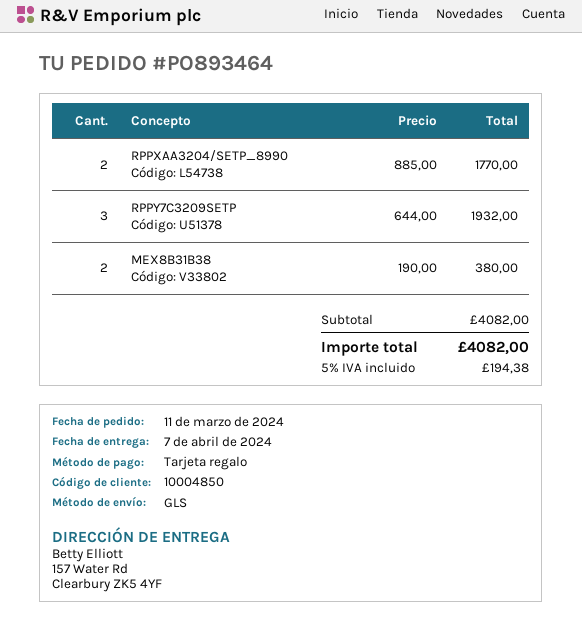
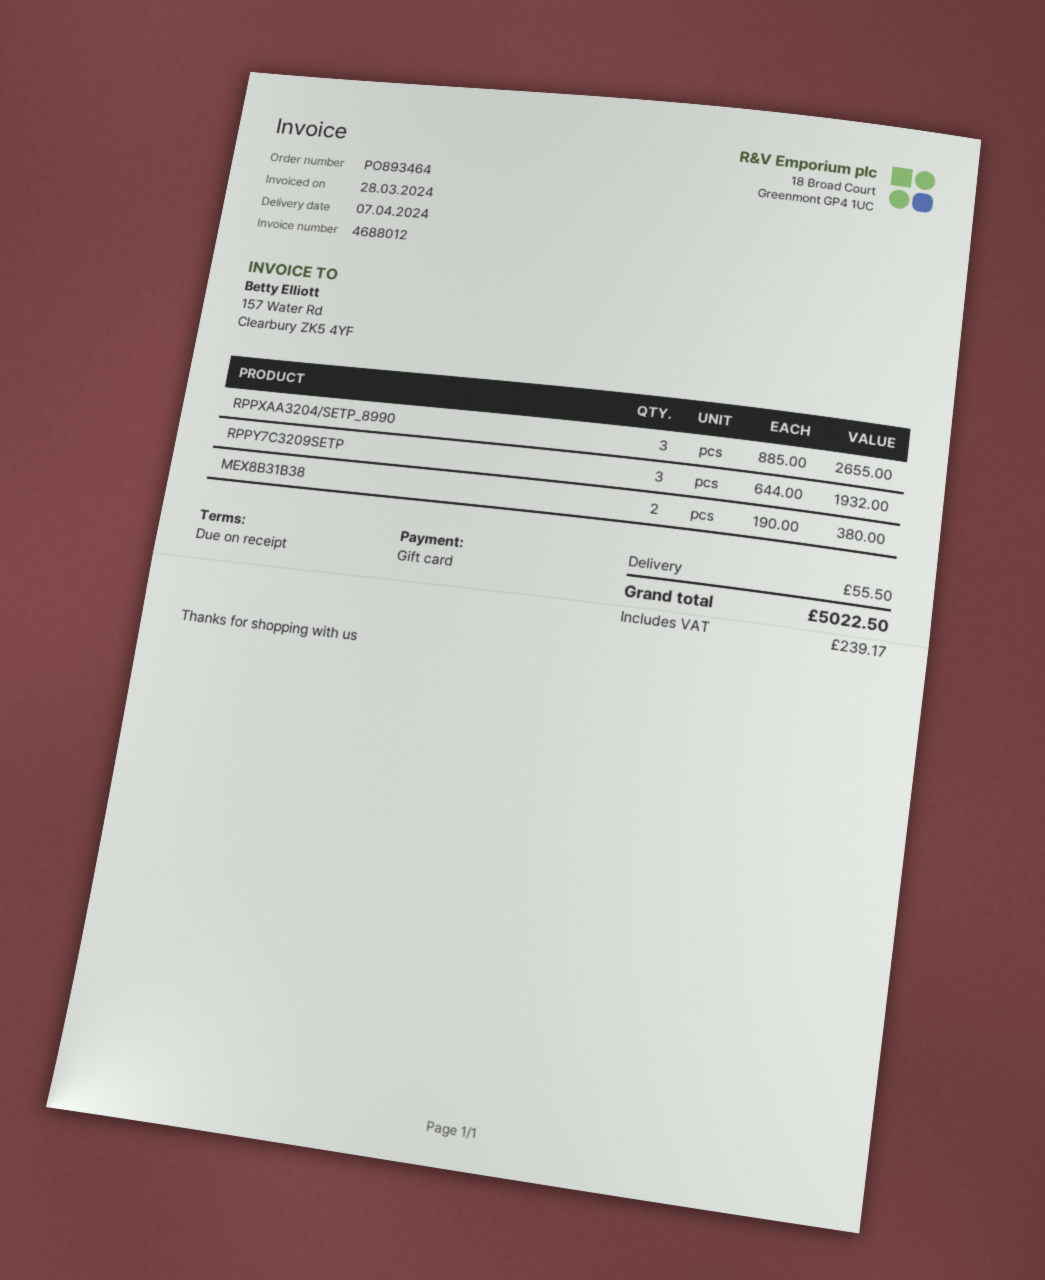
RPPXAA3204/SETP_8990: 2 x 885.00 = 1770.00 -> 3 x 885.00 = 2655.00
shipping: none -> 55.50
tax: 194.38 -> 239.17
total: 4082.00 -> 5022.50

